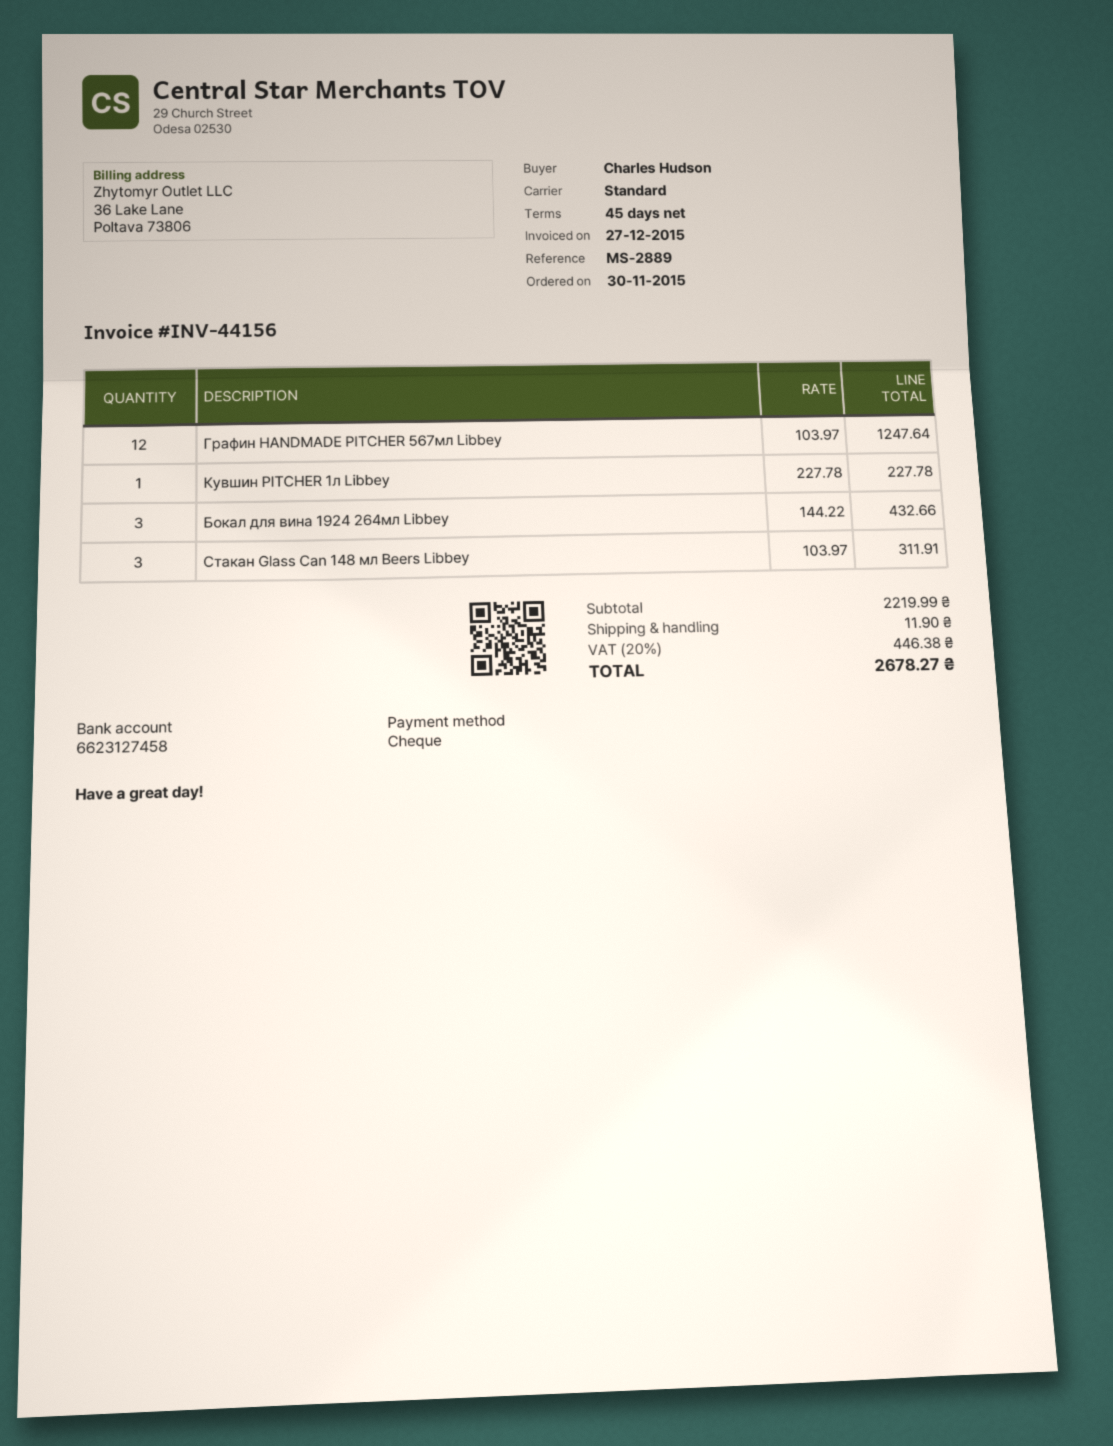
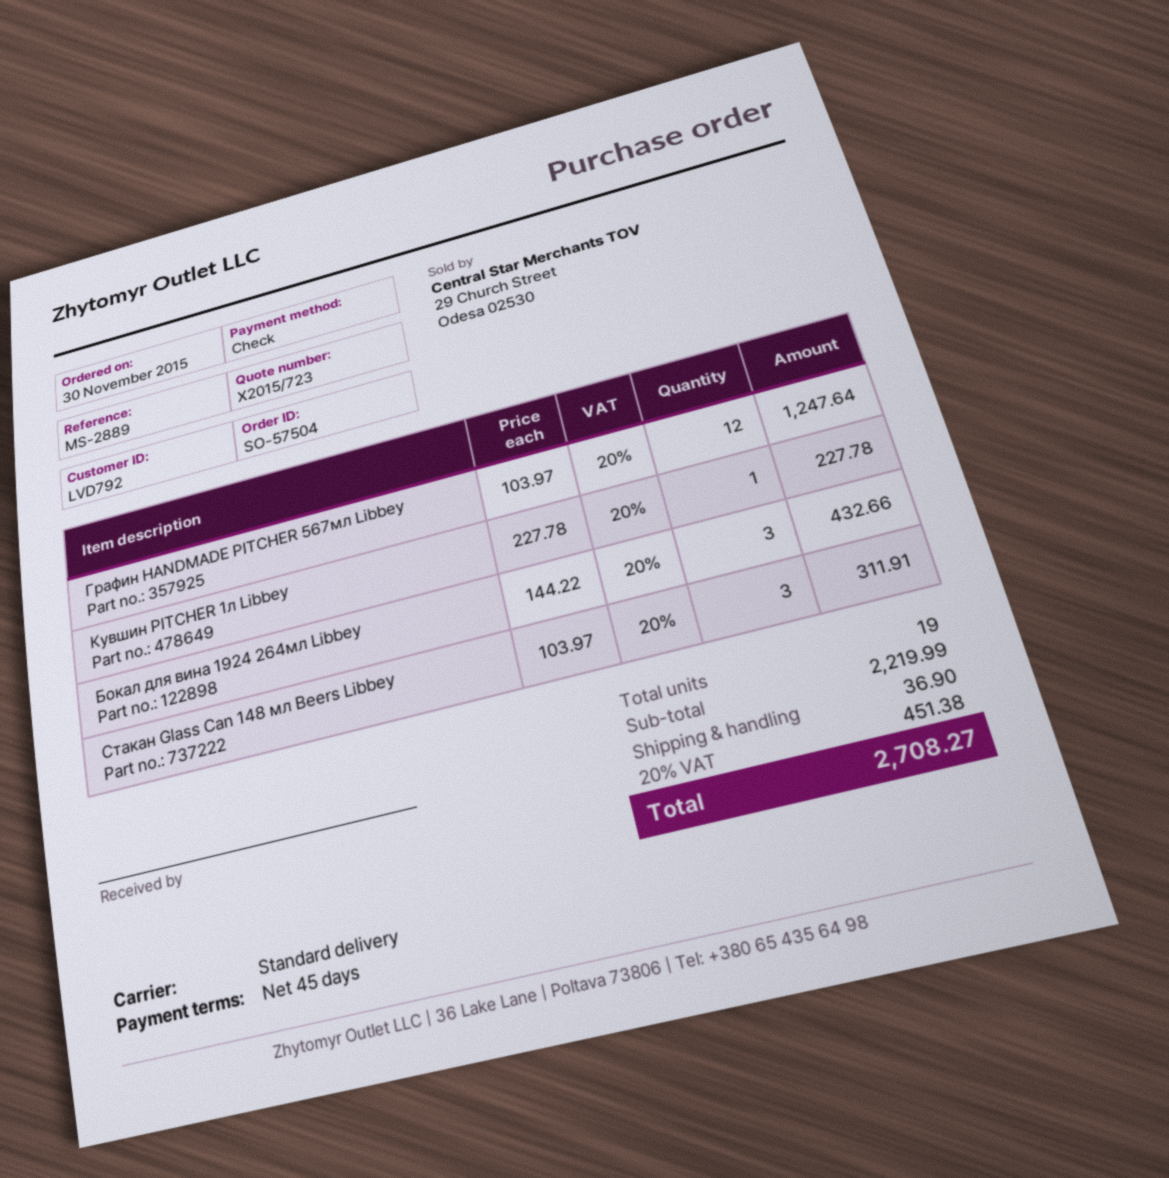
shipping: 11.90 -> 36.90
tax: 20% = 446.38 -> 20% = 451.38
total: 2678.27 -> 2708.27

